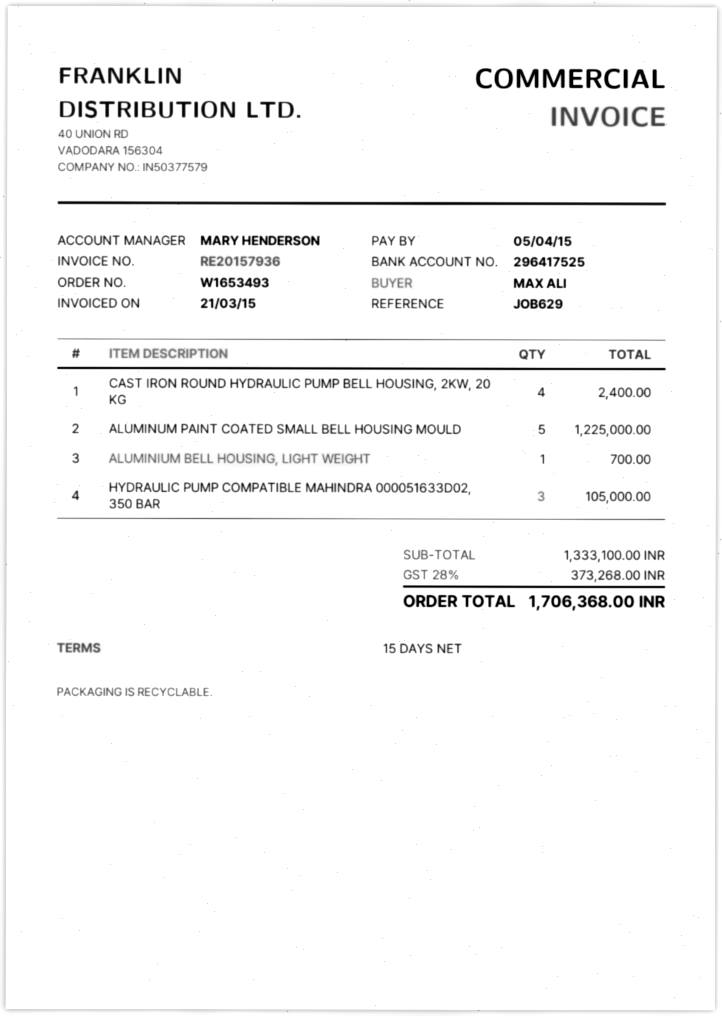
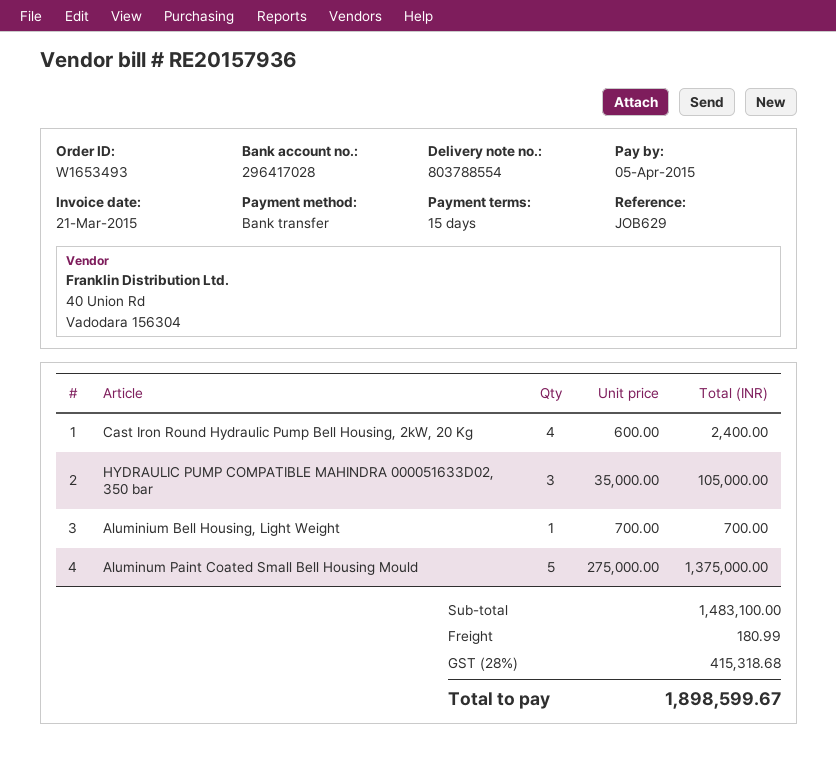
bank account: 296417525 -> 296417028
ALUMINUM PAINT COATED SMALL BELL HOUSING MOULD: 5 for 1225000.00 -> 5 for 1375000.00
subtotal: 1333100.00 -> 1483100.00
shipping: none -> 180.99
tax: 28% = 373268.00 -> 28% = 415318.68
total: 1706368.00 -> 1898599.67

